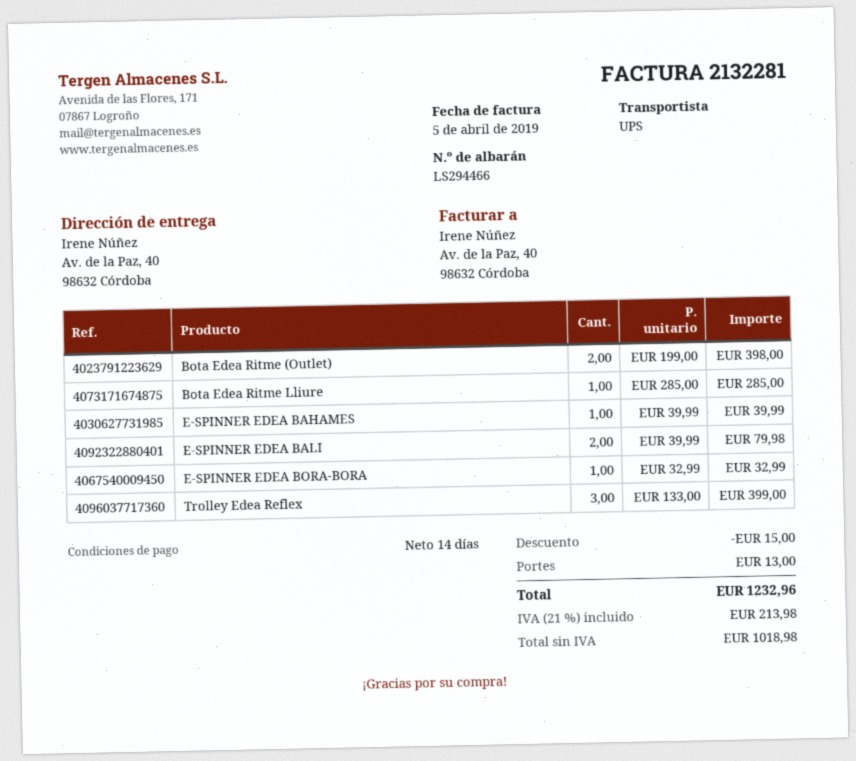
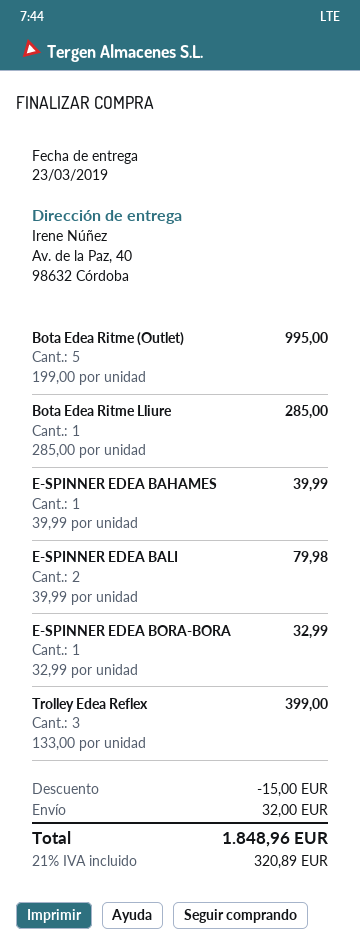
Bota Edea Ritme (Outlet): 2 x 199.00 = 398.00 -> 5 x 199.00 = 995.00
shipping: 13.00 -> 32.00
tax: 21% = 213.98 -> 21% = 320.89
total: 1232.96 -> 1848.96

